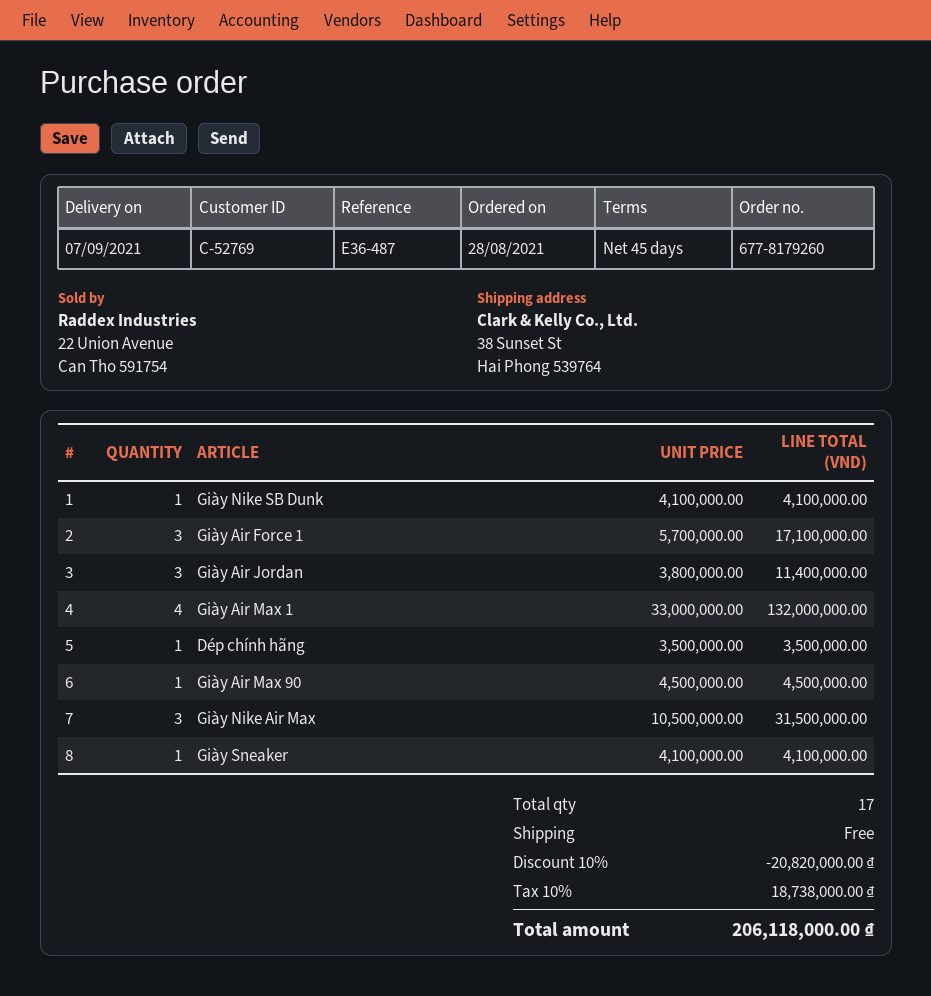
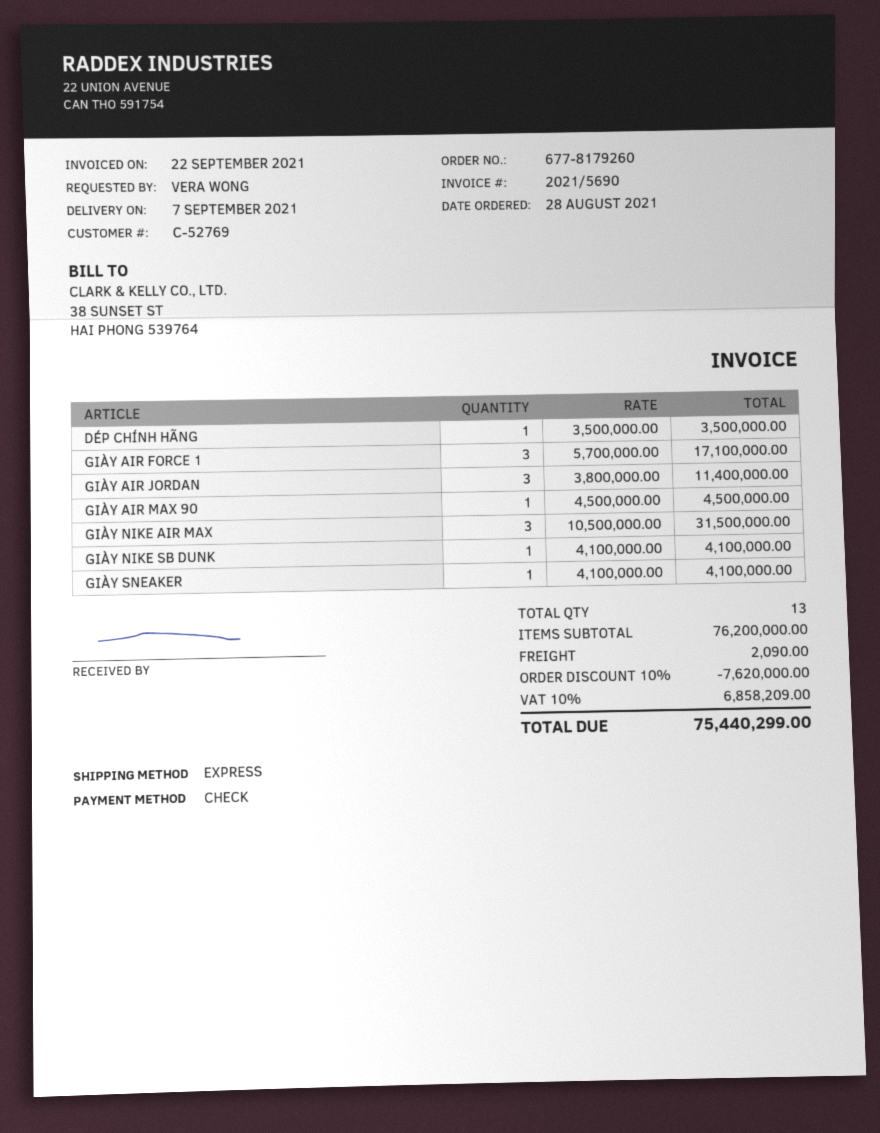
Giày Air Max 1: 4 x 33000000.00 = 132000000.00 -> none
total quantity: 17 -> 13
discount: 10% = 20820000.00 -> 10% = 7620000.00
shipping: 0.00 -> 2090.00
tax: 10% = 18738000.00 -> 10% = 6858209.00
total: 206118000.00 -> 75440299.00

